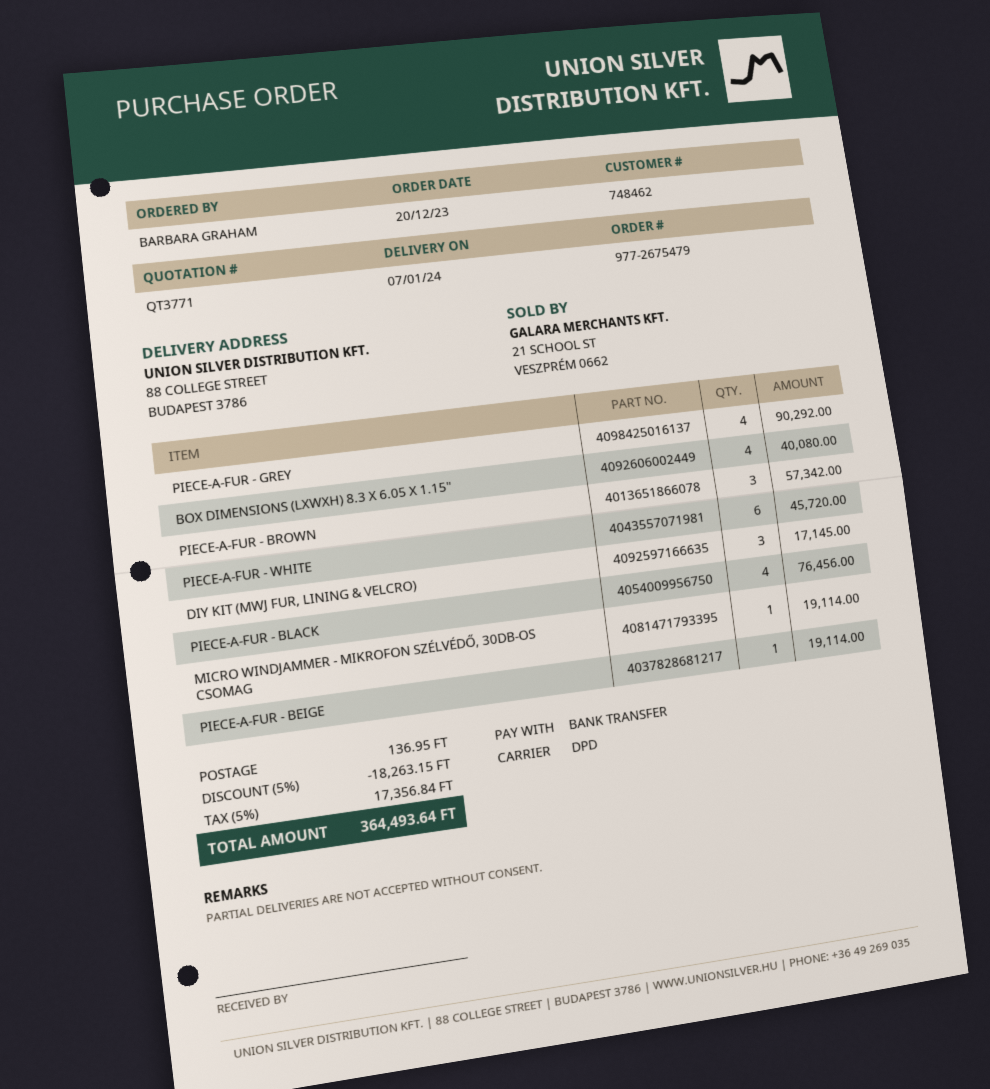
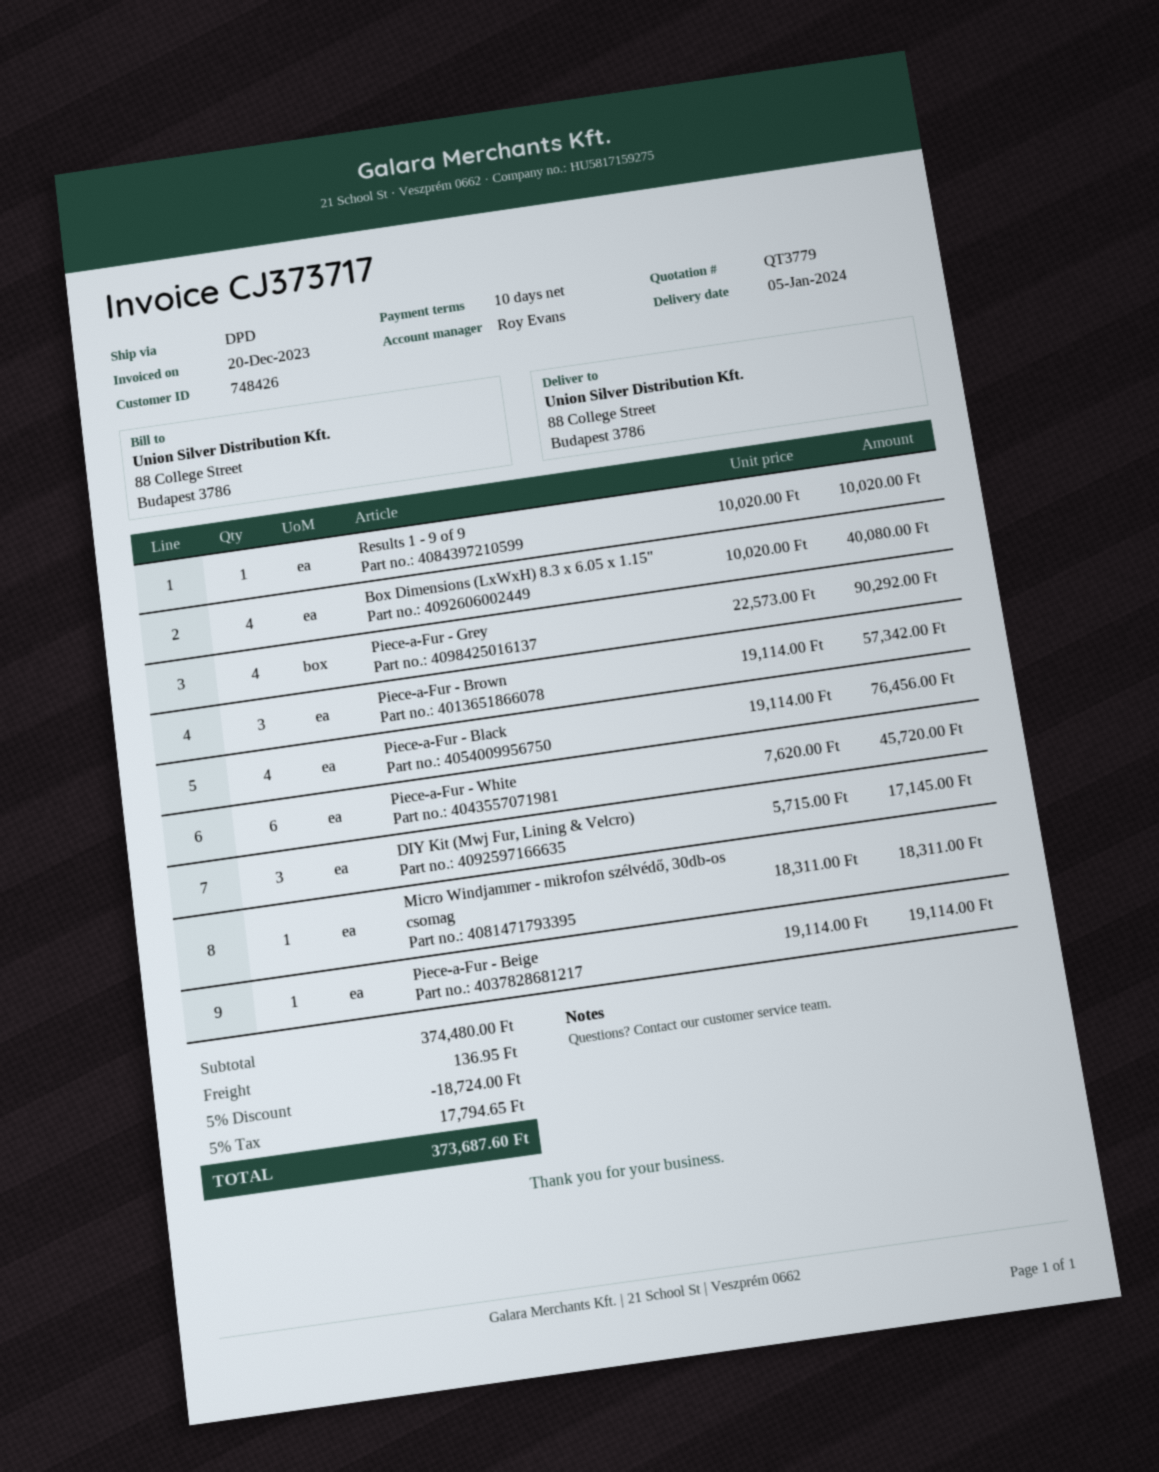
quote number: QT3771 -> QT3779
delivery date: 2024-01-07 -> 2024-01-05
customer number: 748462 -> 748426
MICRO WINDJAMMER - MIKROFON SZÉLVÉDŐ, 30DB-OS CSOMAG: 1 for 19114.00 -> 1 for 18311.00
Results 1 - 9 of 9: none -> 1 for 10020.00
discount: 5% = 18263.15 -> 5% = 18724.00
tax: 5% = 17356.84 -> 5% = 17794.65
total: 364493.64 -> 373687.60

